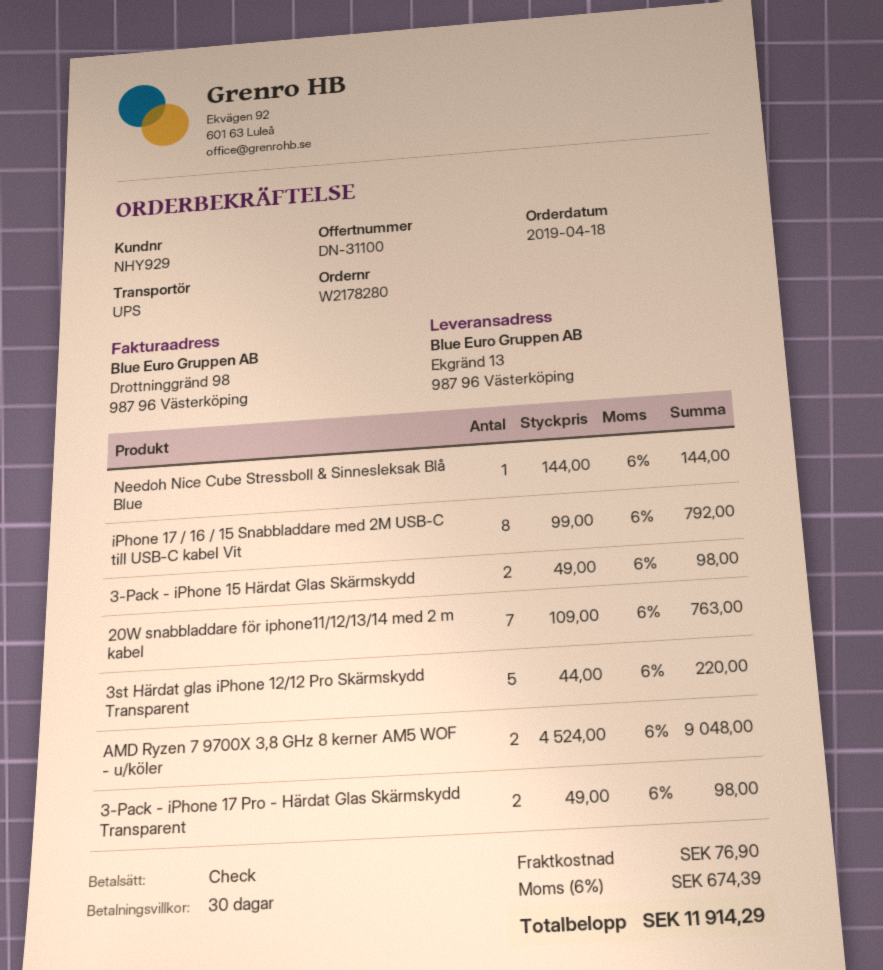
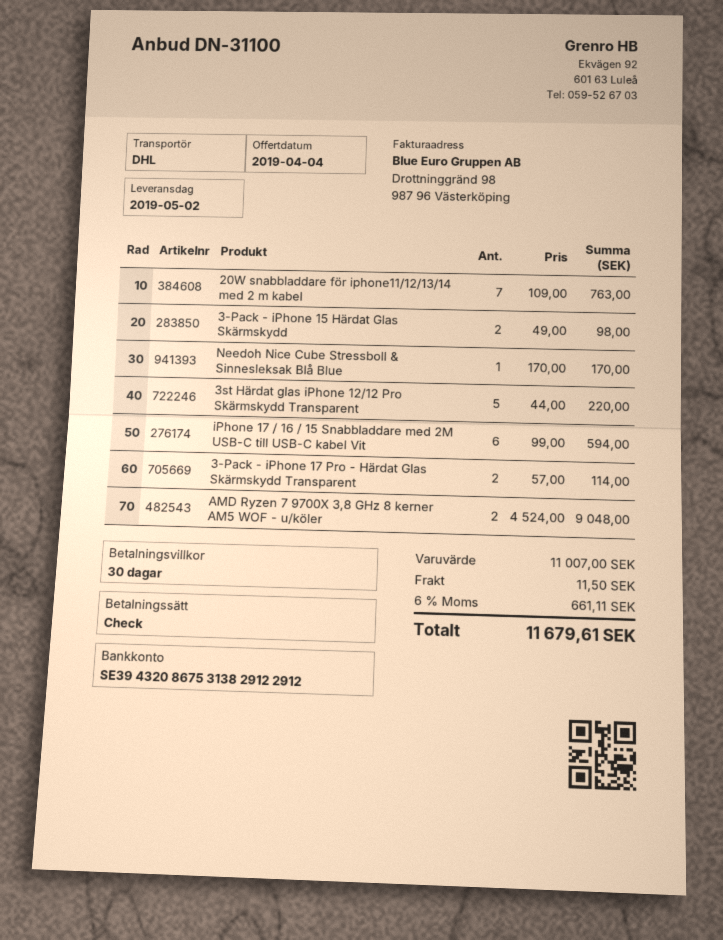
shipping method: UPS -> DHL
Needoh Nice Cube Stressboll & Sinnesleksak Blå Blue: 1 x 144.00 = 144.00 -> 1 x 170.00 = 170.00
iPhone 17 / 16 / 15 Snabbladdare med 2M USB-C till USB-C kabel Vit: 8 x 99.00 = 792.00 -> 6 x 99.00 = 594.00
3-Pack - iPhone 17 Pro - Härdat Glas Skärmskydd Transparent: 2 x 49.00 = 98.00 -> 2 x 57.00 = 114.00
shipping: 76.90 -> 11.50
tax: 6% = 674.39 -> 6% = 661.11
total: 11914.29 -> 11679.61

